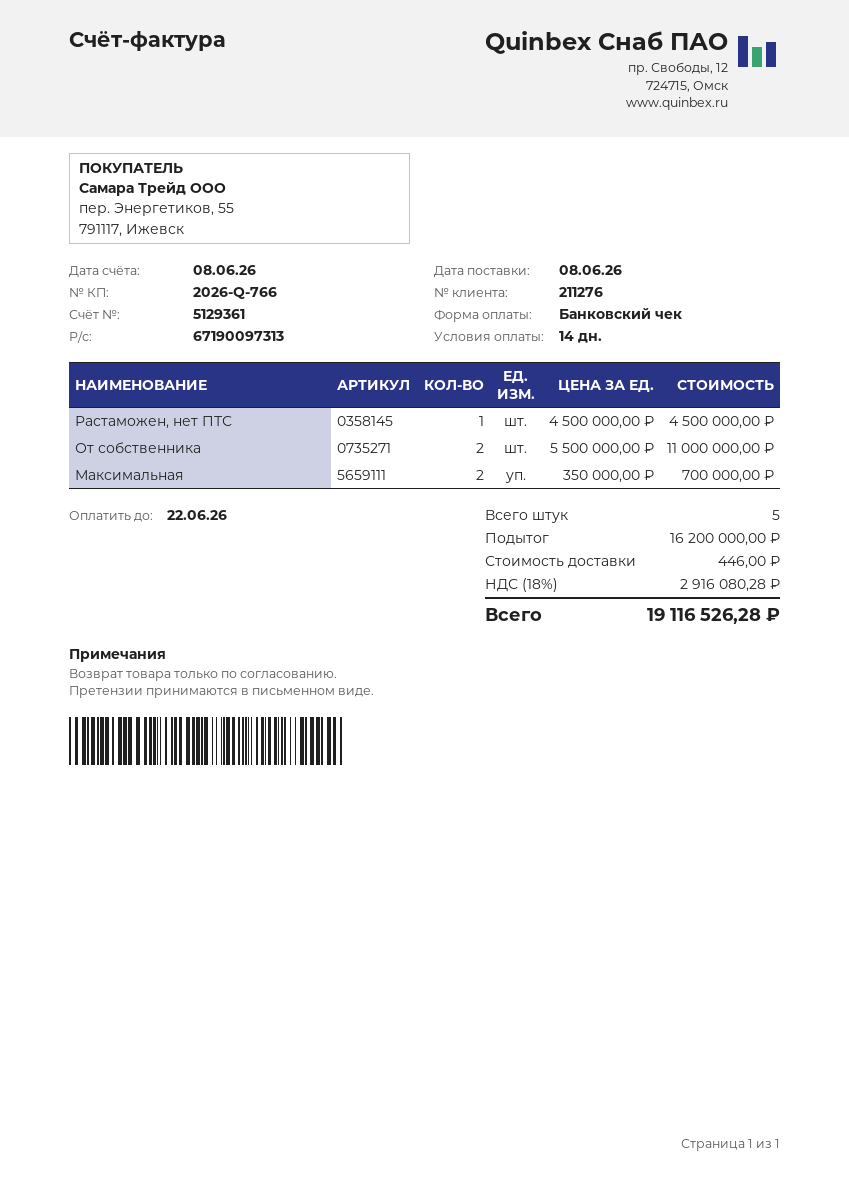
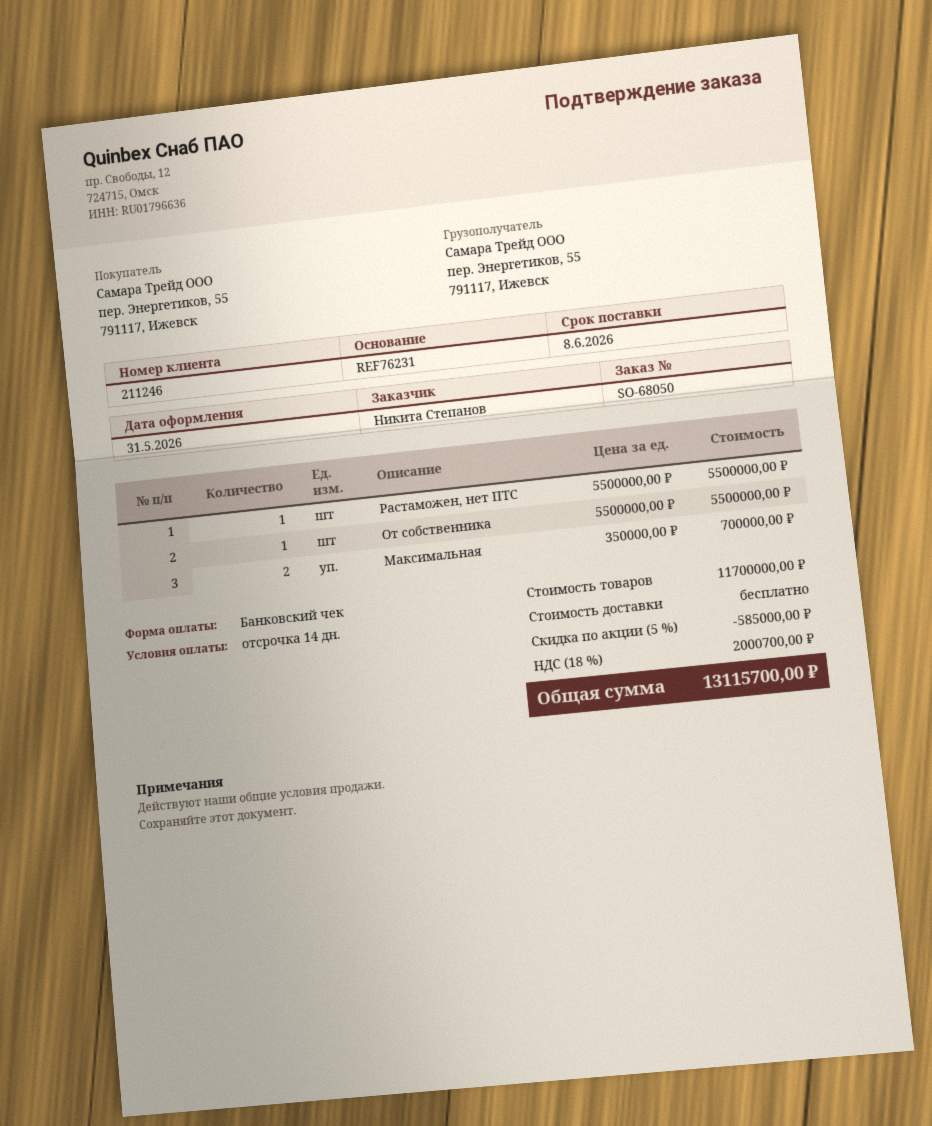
customer number: 211276 -> 211246
Растаможен, нет ПТС: 1 x 4500000.00 = 4500000.00 -> 1 x 5500000.00 = 5500000.00
От собственника: 2 x 5500000.00 = 11000000.00 -> 1 x 5500000.00 = 5500000.00
subtotal: 16200000.00 -> 11700000.00
discount: none -> 5% = 585000.00
shipping: 446.00 -> 0.00
tax: 18% = 2916080.28 -> 18% = 2000700.00
total: 19116526.28 -> 13115700.00

